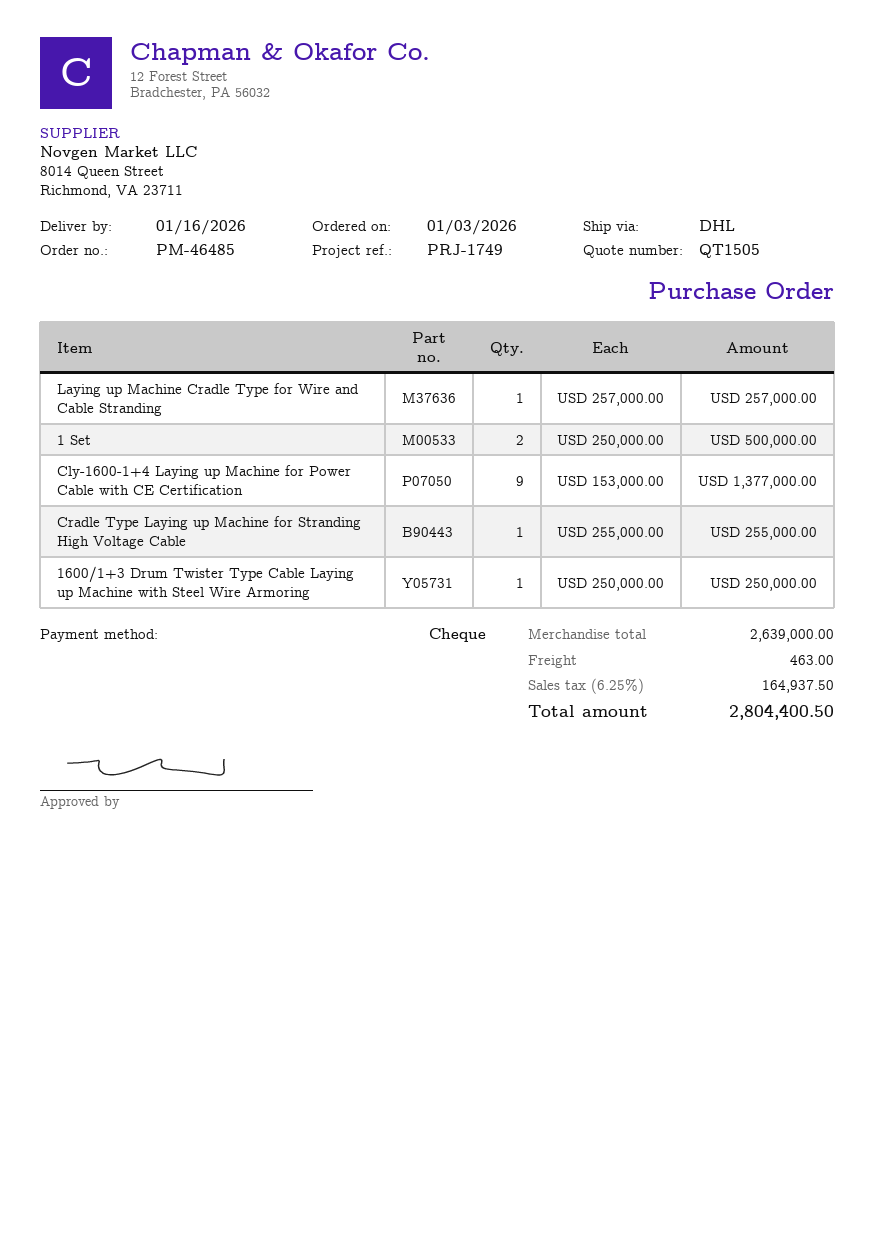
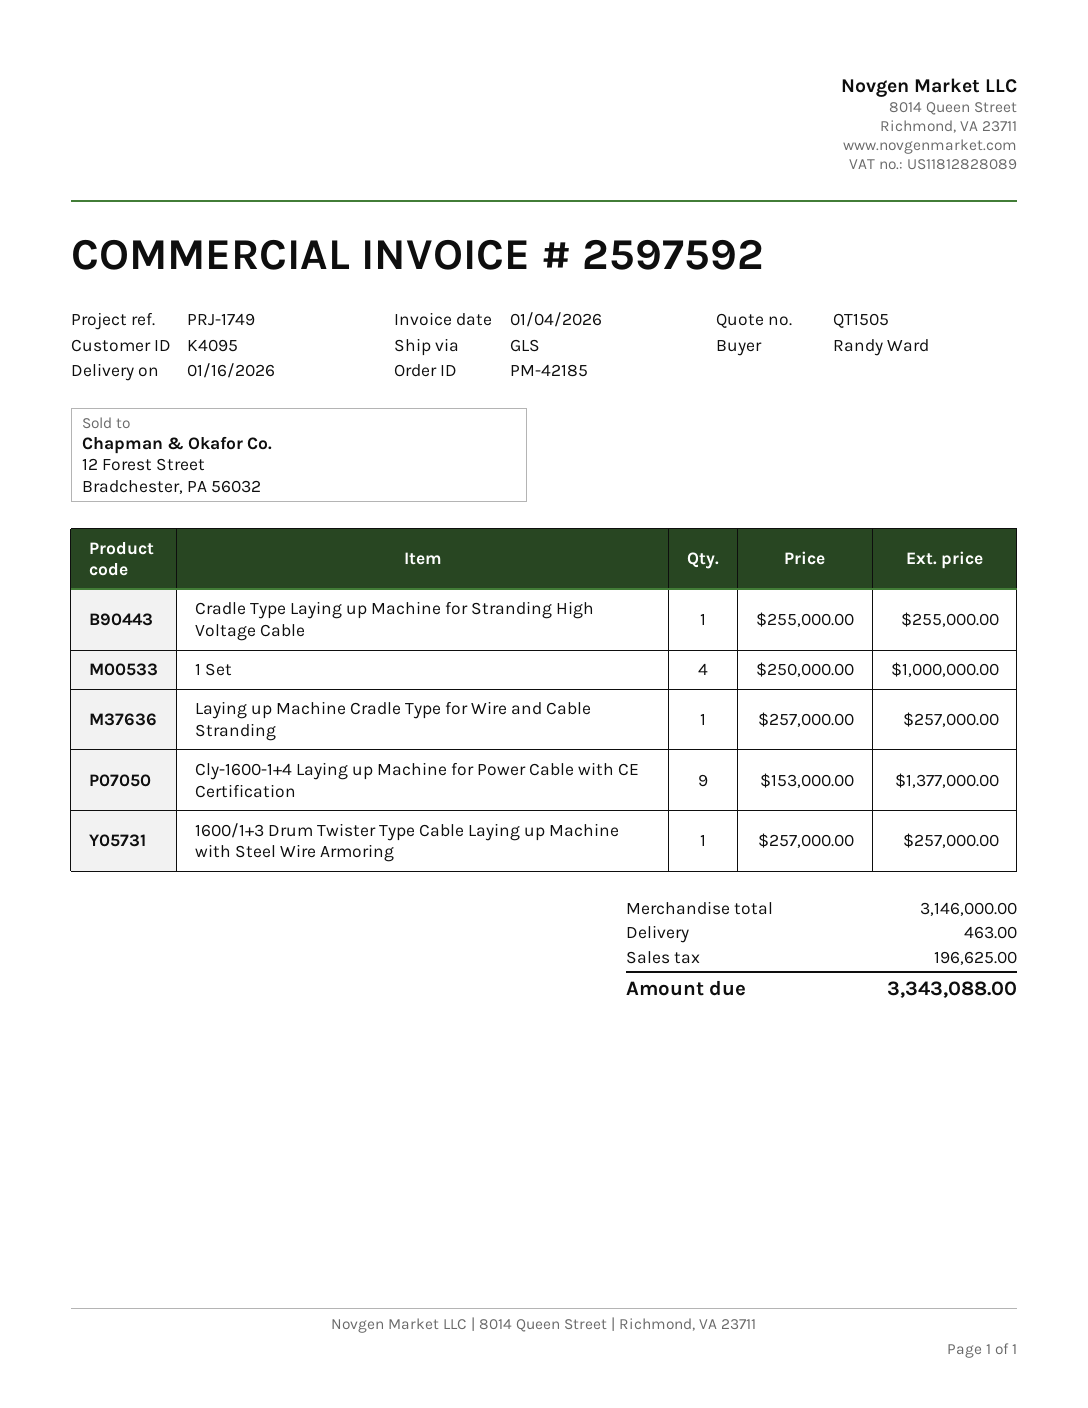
order number: PM-46485 -> PM-42185
shipping method: DHL -> GLS
1 Set: 2 x 250000.00 = 500000.00 -> 4 x 250000.00 = 1000000.00
1600/1+3 Drum Twister Type Cable Laying up Machine with Steel Wire Armoring: 1 x 250000.00 = 250000.00 -> 1 x 257000.00 = 257000.00
subtotal: 2639000.00 -> 3146000.00
tax: 164937.50 -> 196625.00
total: 2804400.50 -> 3343088.00

